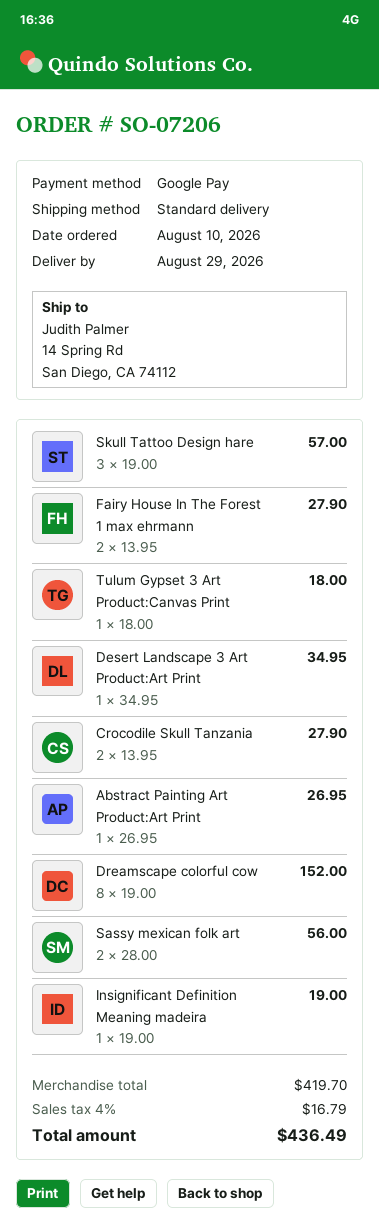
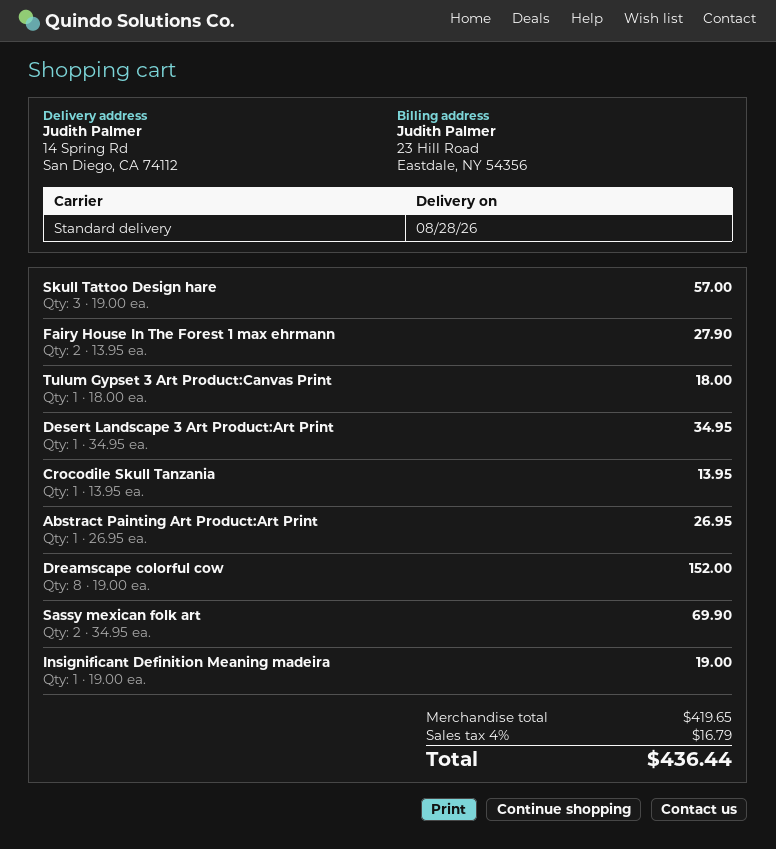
delivery date: 2026-08-29 -> 2026-08-28
Crocodile Skull Tanzania: 2 x 13.95 = 27.90 -> 1 x 13.95 = 13.95
Sassy mexican folk art: 2 x 28.00 = 56.00 -> 2 x 34.95 = 69.90
subtotal: 419.70 -> 419.65
total: 436.49 -> 436.44

